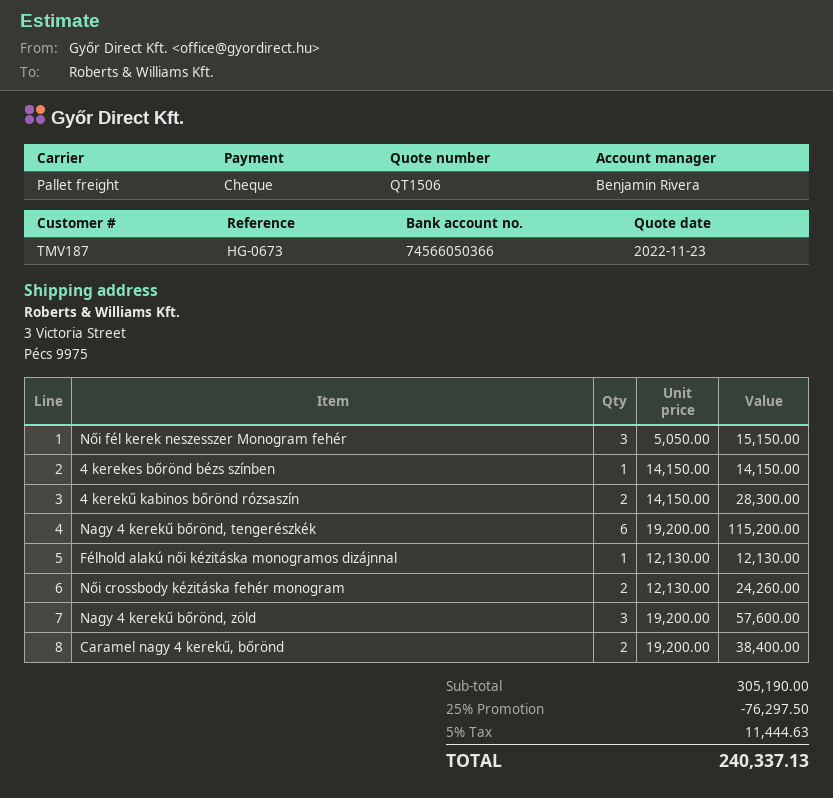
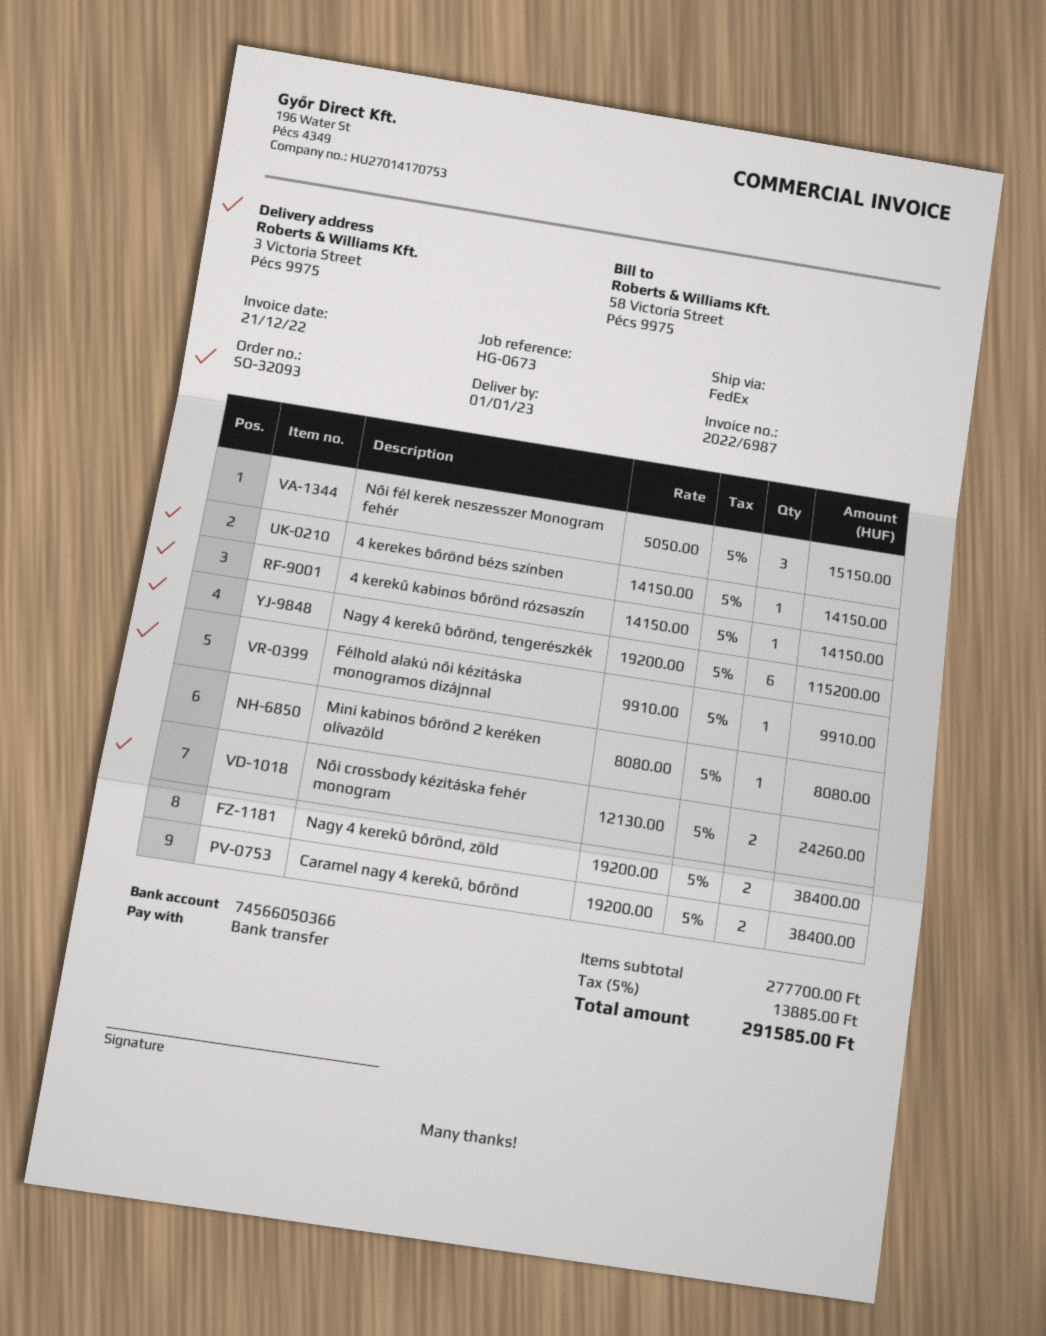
payment method: cheque -> bank transfer
shipping method: pallet freight -> FedEx
4 kerekű kabinos bőrönd rózsaszín: 2 x 14150.00 = 28300.00 -> 1 x 14150.00 = 14150.00
Félhold alakú női kézitáska monogramos dizájnnal: 1 x 12130.00 = 12130.00 -> 1 x 9910.00 = 9910.00
Nagy 4 kerekű bőrönd, zöld: 3 x 19200.00 = 57600.00 -> 2 x 19200.00 = 38400.00
Mini kabinos bőrönd 2 keréken olívazöld: none -> 1 x 8080.00 = 8080.00
subtotal: 305190.00 -> 277700.00
discount: 25% = 76297.50 -> none
tax: 5% = 11444.63 -> 5% = 13885.00
total: 240337.13 -> 291585.00

